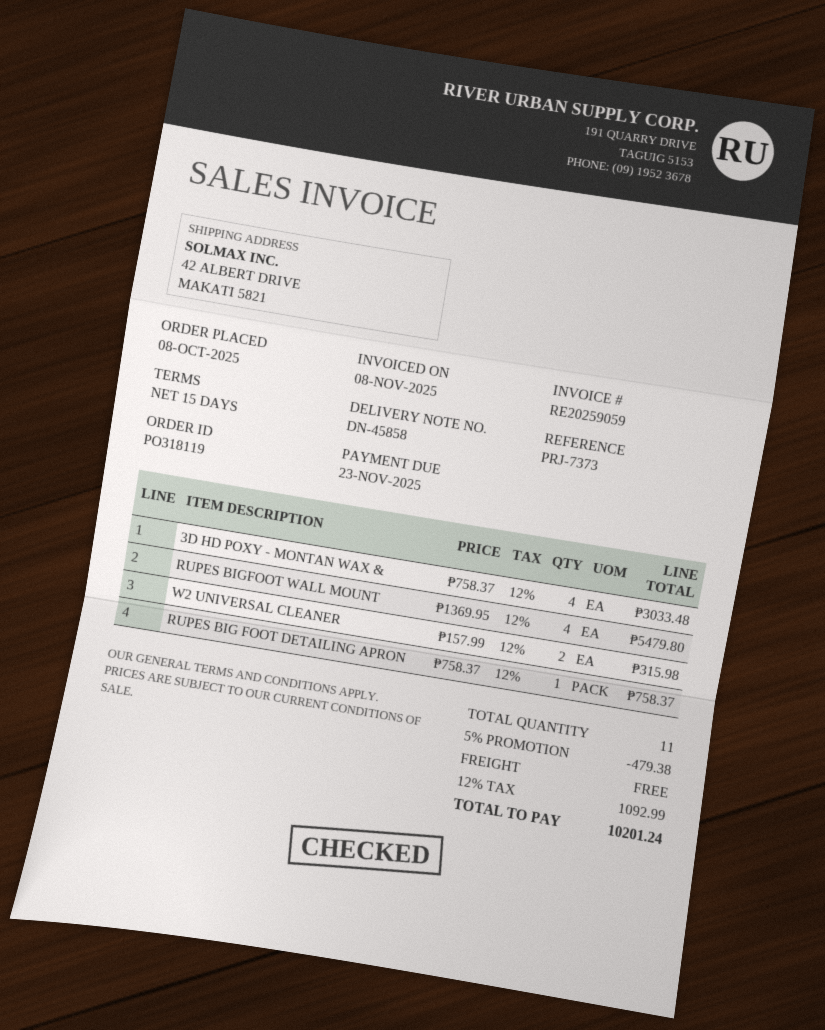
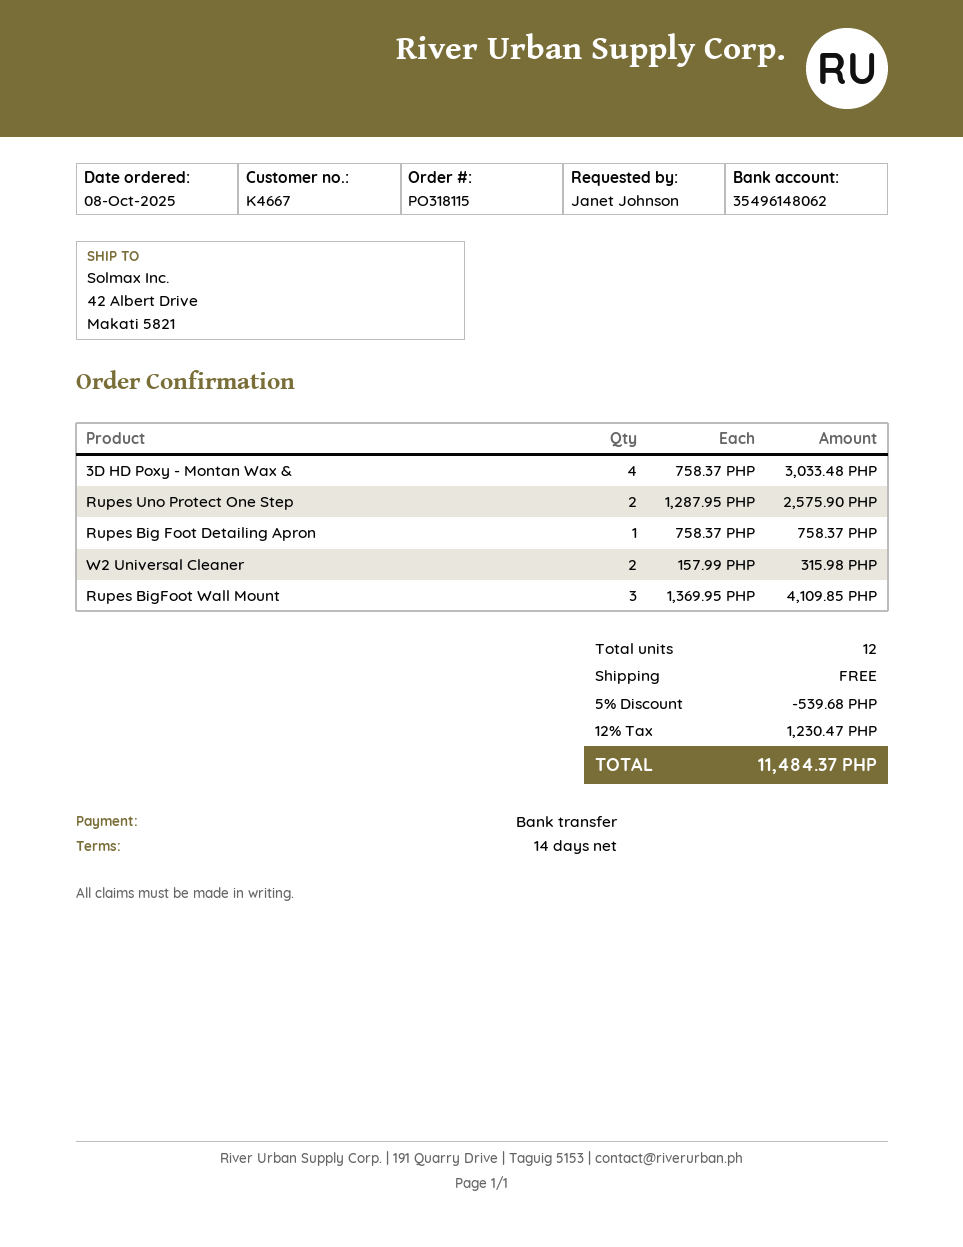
order number: PO318119 -> PO318115
payment terms: 15 days -> 14 days
RUPES BIGFOOT WALL MOUNT: 4 x 1369.95 = 5479.80 -> 3 x 1369.95 = 4109.85
Rupes Uno Protect One Step: none -> 2 x 1287.95 = 2575.90
total quantity: 11 -> 12
discount: 5% = 479.38 -> 5% = 539.68
tax: 12% = 1092.99 -> 12% = 1230.47
total: 10201.24 -> 11484.37

